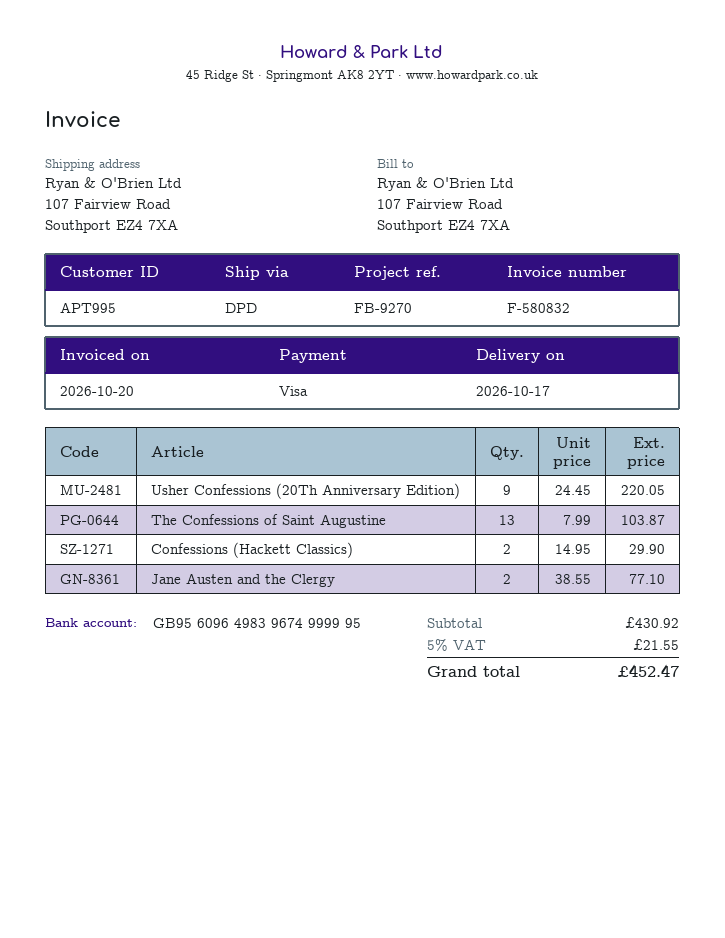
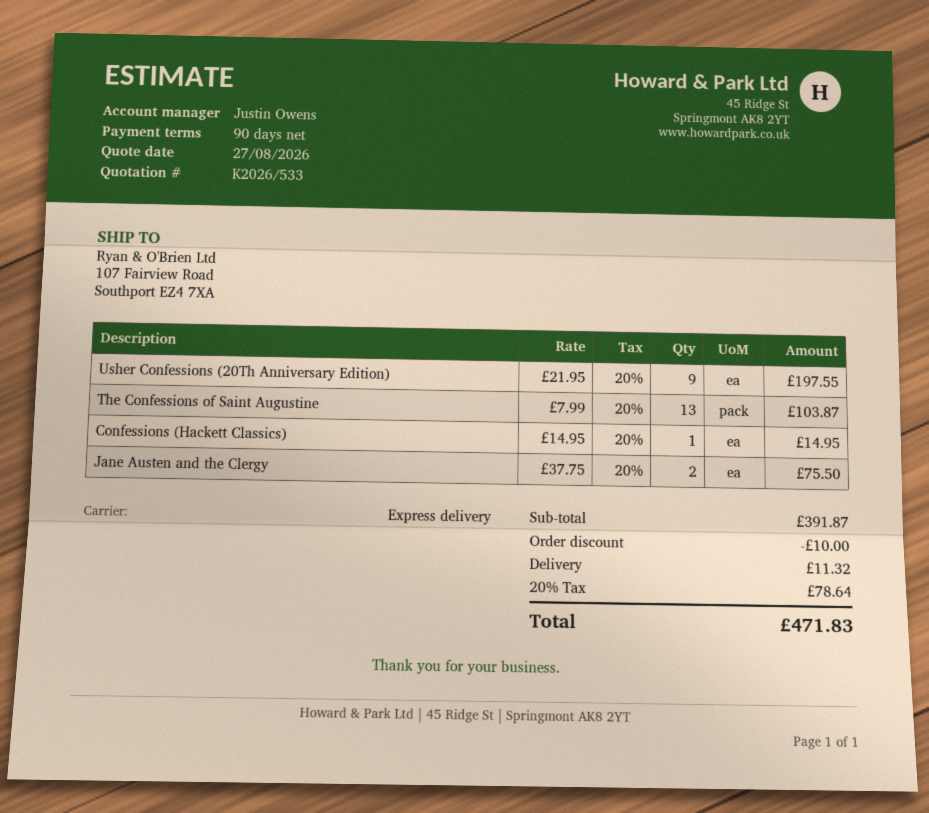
shipping method: DPD -> express
Usher Confessions (20Th Anniversary Edition): 9 x 24.45 = 220.05 -> 9 x 21.95 = 197.55
Confessions (Hackett Classics): 2 x 14.95 = 29.90 -> 1 x 14.95 = 14.95
Jane Austen and the Clergy: 2 x 38.55 = 77.10 -> 2 x 37.75 = 75.50
subtotal: 430.92 -> 391.87
discount: none -> 10.00
shipping: none -> 11.32
tax: 5% = 21.55 -> 20% = 78.64
total: 452.47 -> 471.83

